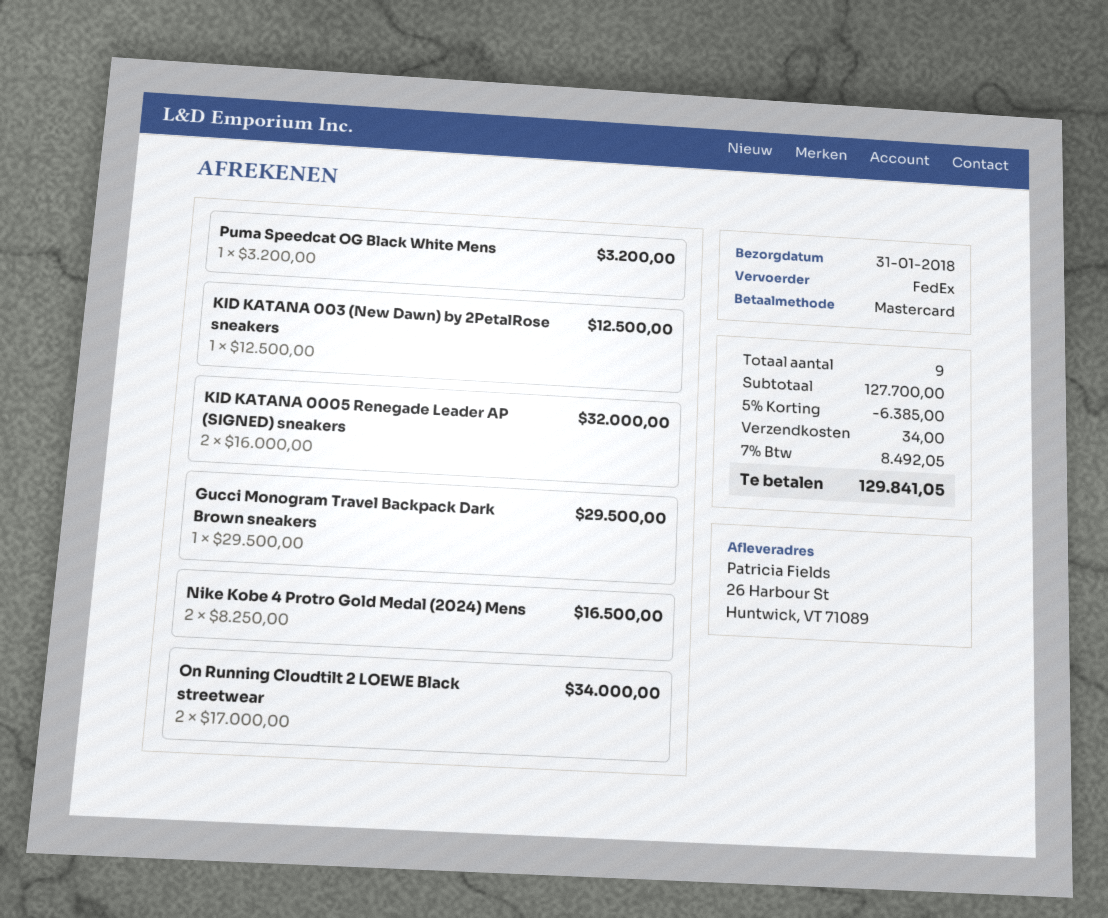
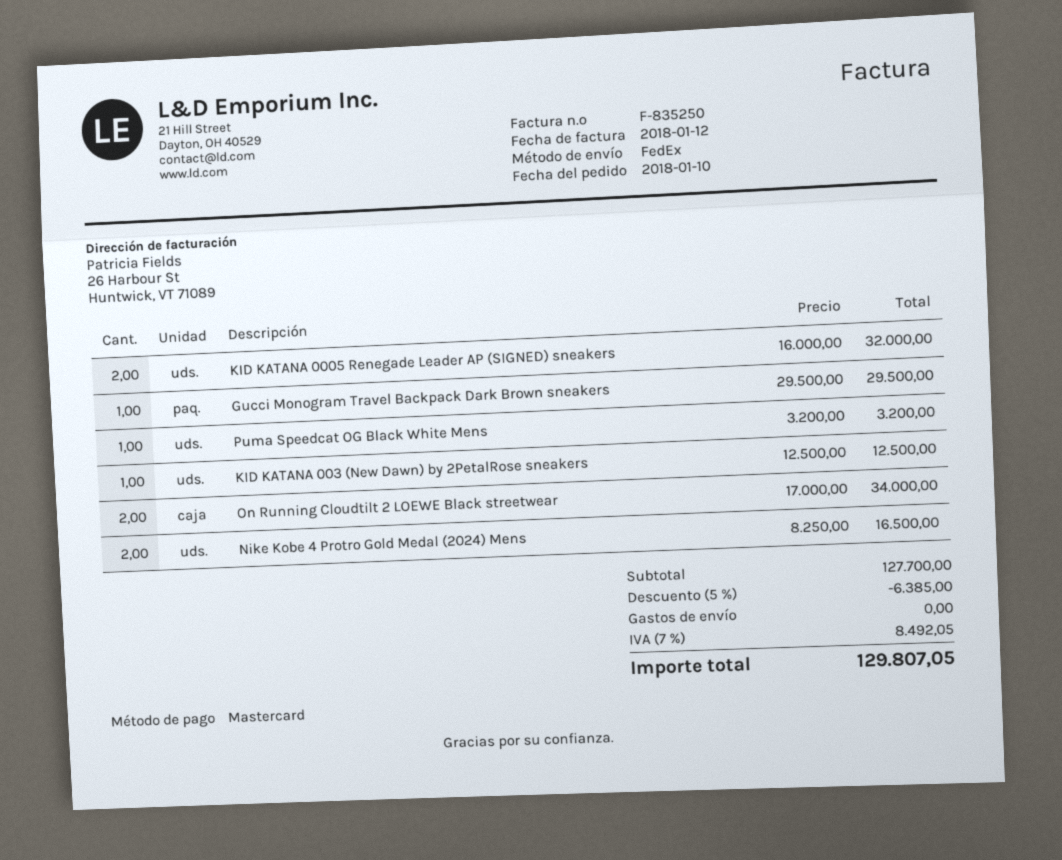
shipping: 34.00 -> 0.00
total: 129841.05 -> 129807.05

